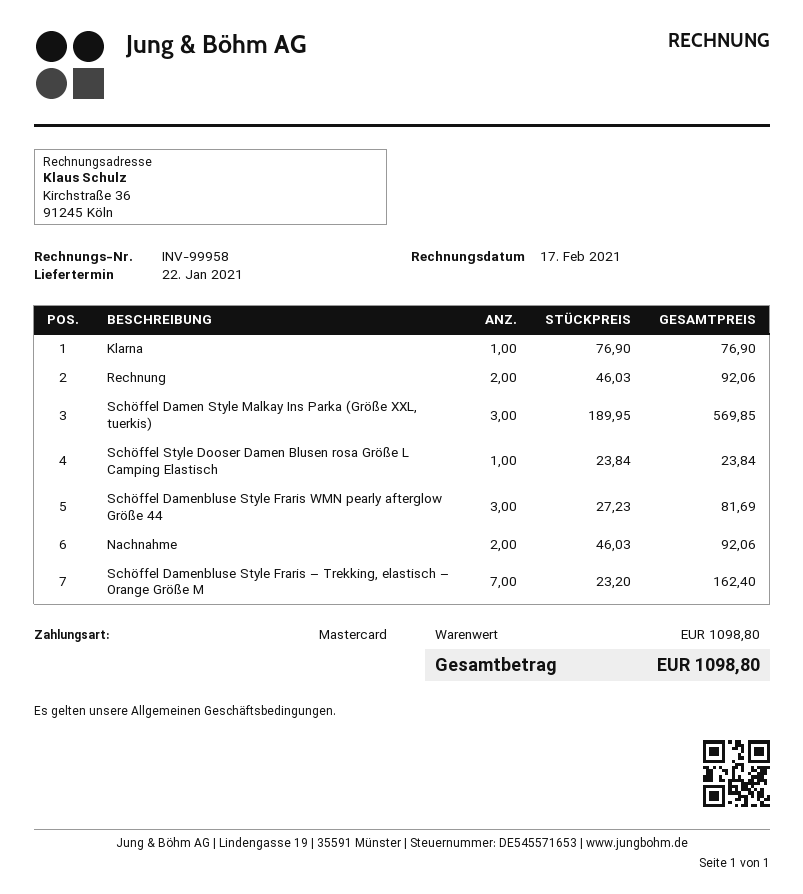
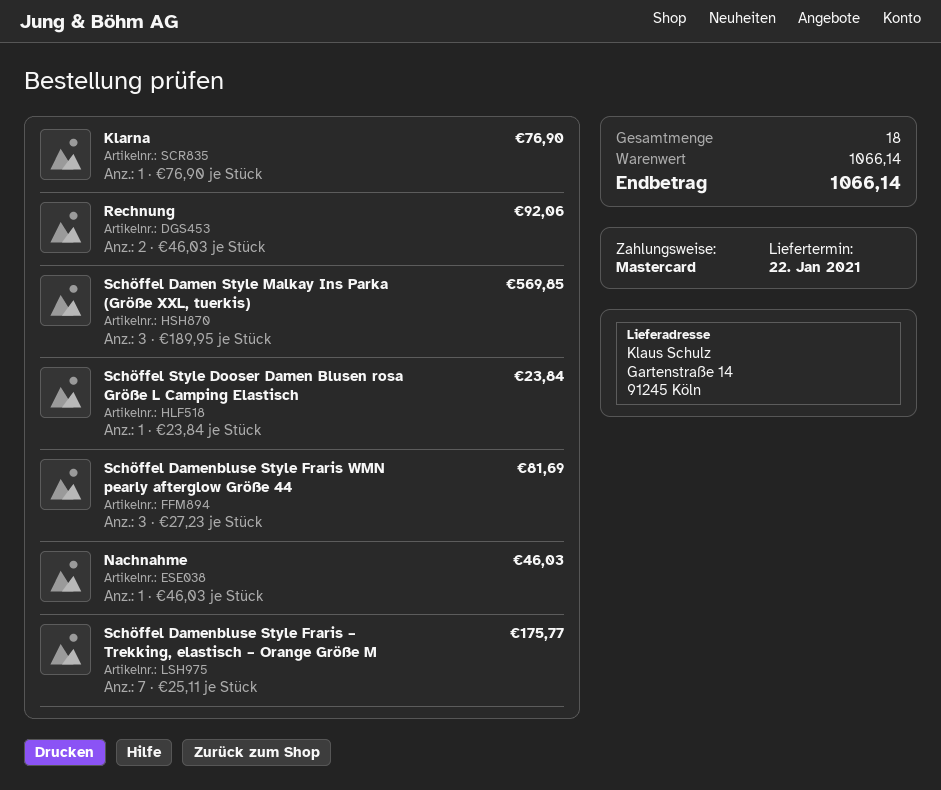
Nachnahme: 2 x 46.03 = 92.06 -> 1 x 46.03 = 46.03
Schöffel Damenbluse Style Fraris – Trekking, elastisch – Orange Größe M: 7 x 23.20 = 162.40 -> 7 x 25.11 = 175.77
subtotal: 1098.80 -> 1066.14
total: 1098.80 -> 1066.14

